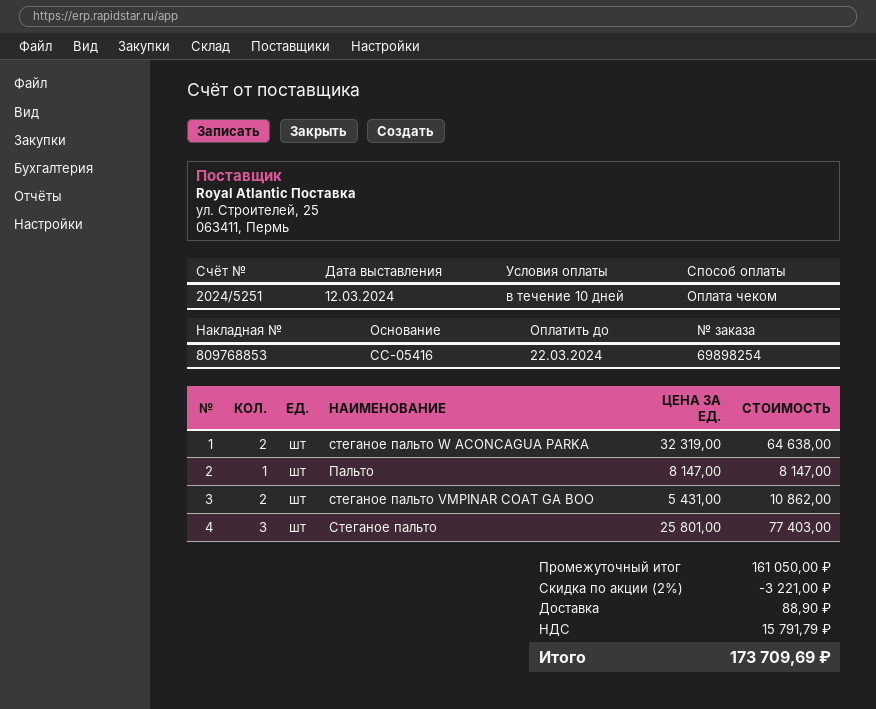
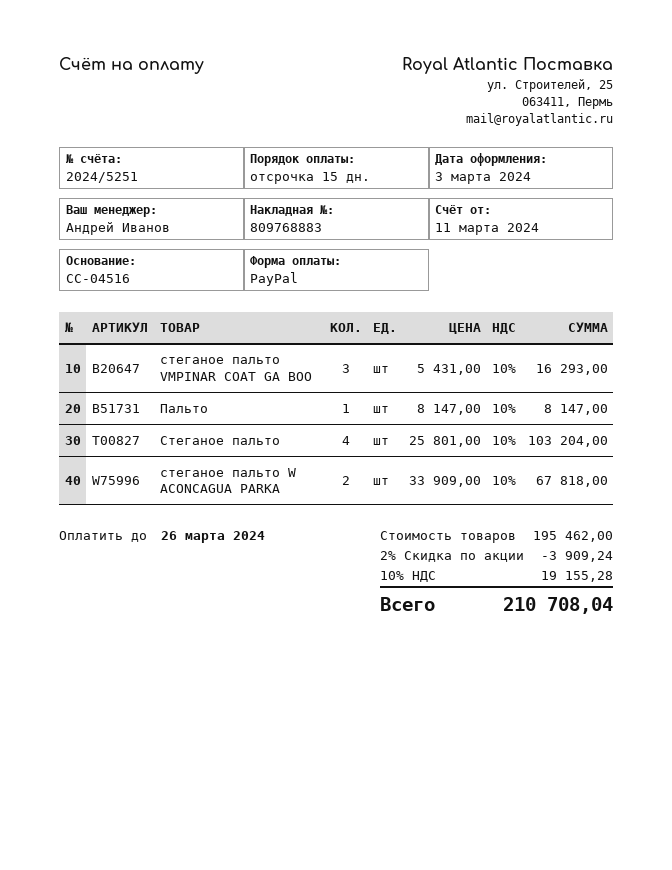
delivery note number: 809768853 -> 809768883
invoice date: 2024-03-12 -> 2024-03-11
payment terms: 10 days -> 15 days
due date: 2024-03-22 -> 2024-03-26
reference: CC-05416 -> CC-04516
payment method: cheque -> PayPal
стеганое пальто W ACONCAGUA PARKA: 2 x 32319.00 = 64638.00 -> 2 x 33909.00 = 67818.00
стеганое пальто VMPINAR COAT GA BOO: 2 x 5431.00 = 10862.00 -> 3 x 5431.00 = 16293.00
Стеганое пальто: 3 x 25801.00 = 77403.00 -> 4 x 25801.00 = 103204.00
subtotal: 161050.00 -> 195462.00
discount: 2% = 3221.00 -> 2% = 3909.24
shipping: 88.90 -> none
tax: 15791.79 -> 19155.28
total: 173709.69 -> 210708.04

